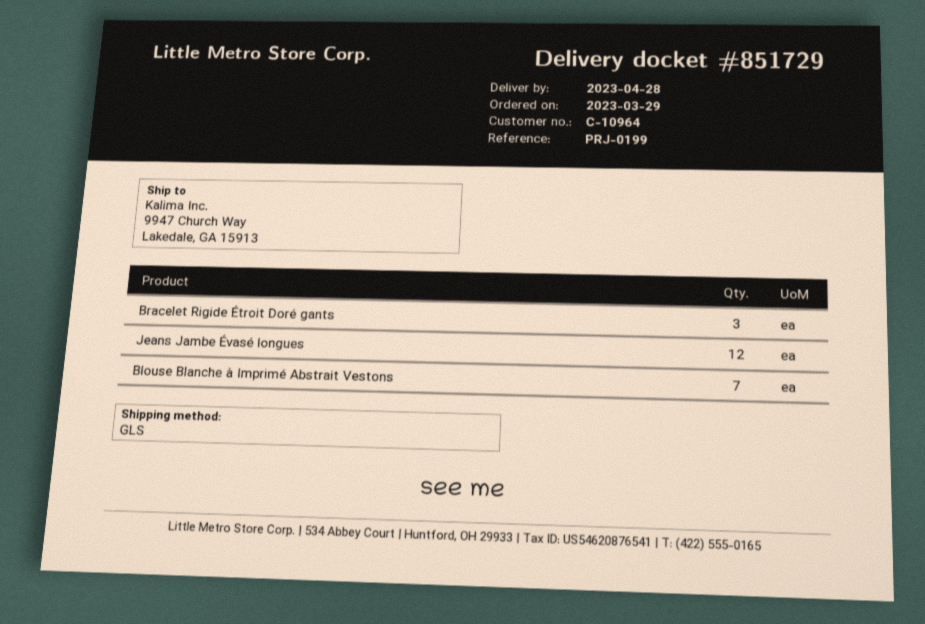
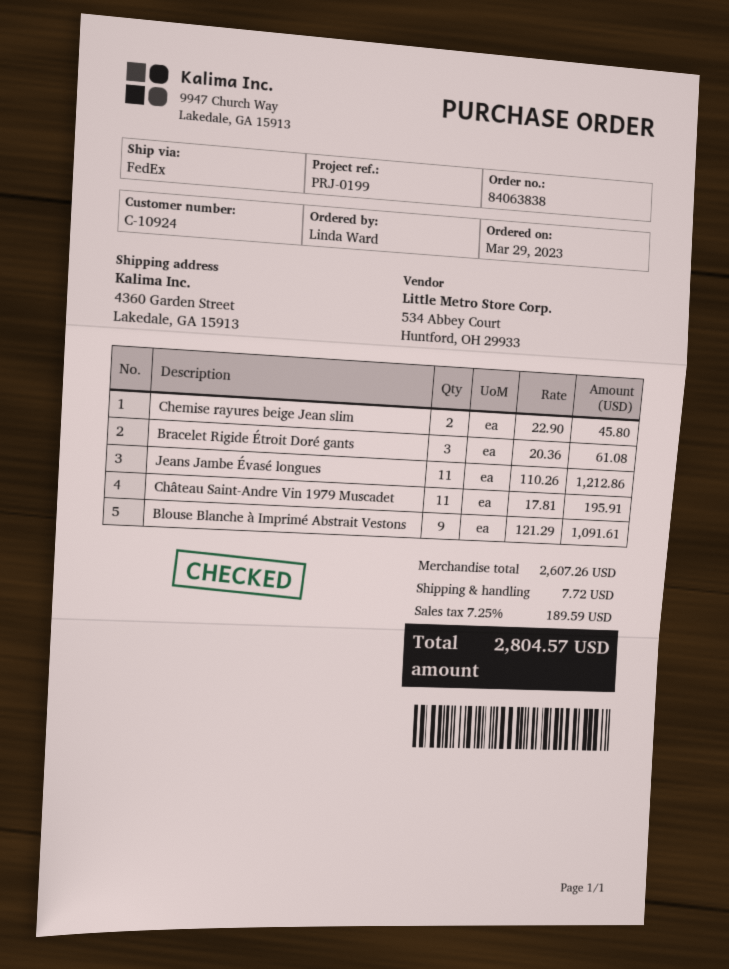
customer number: C-10964 -> C-10924
shipping method: GLS -> FedEx
ship to: 9947 Church Way, Lakedale, GA 15913 -> 4360 Garden Street, Lakedale, GA 15913
Jeans Jambe Évasé longues: 12 -> 11
Blouse Blanche à Imprimé Abstrait Vestons: 7 -> 9
Chemise rayures beige Jean slim: none -> 2
Château Saint-Andre Vin 1979 Muscadet: none -> 11

